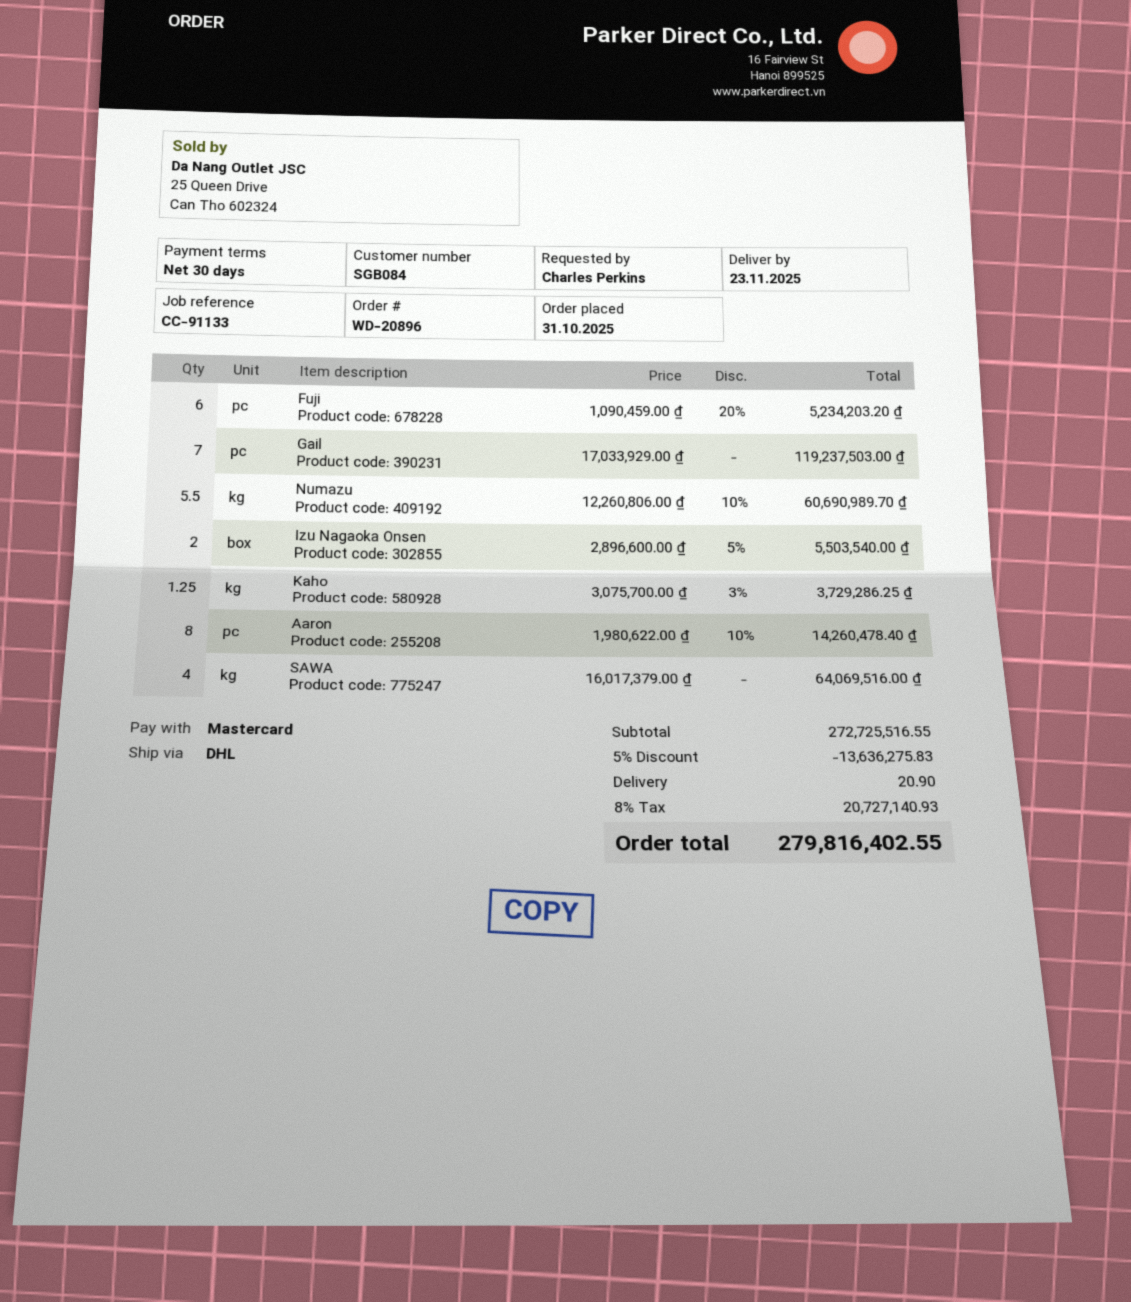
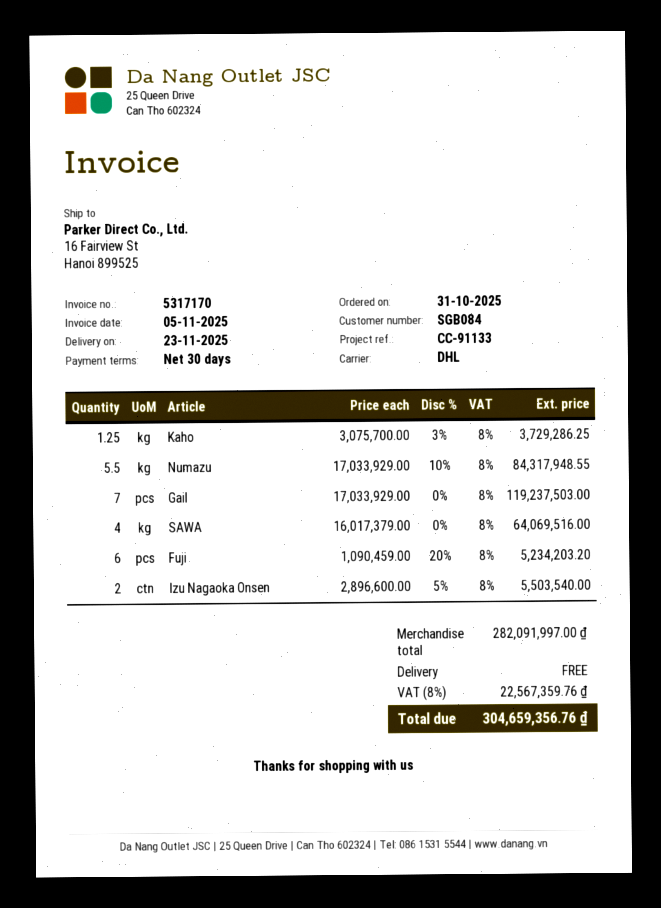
Numazu: 5.5 x 12260806.00 - 10% = 60690989.70 -> 5.5 x 17033929.00 - 10% = 84317948.55
Aaron: 8 x 1980622.00 - 10% = 14260478.40 -> none
subtotal: 272725516.55 -> 282091997.00
discount: 5% = 13636275.83 -> none
shipping: 20.90 -> 0.00
tax: 8% = 20727140.93 -> 8% = 22567359.76
total: 279816402.55 -> 304659356.76

